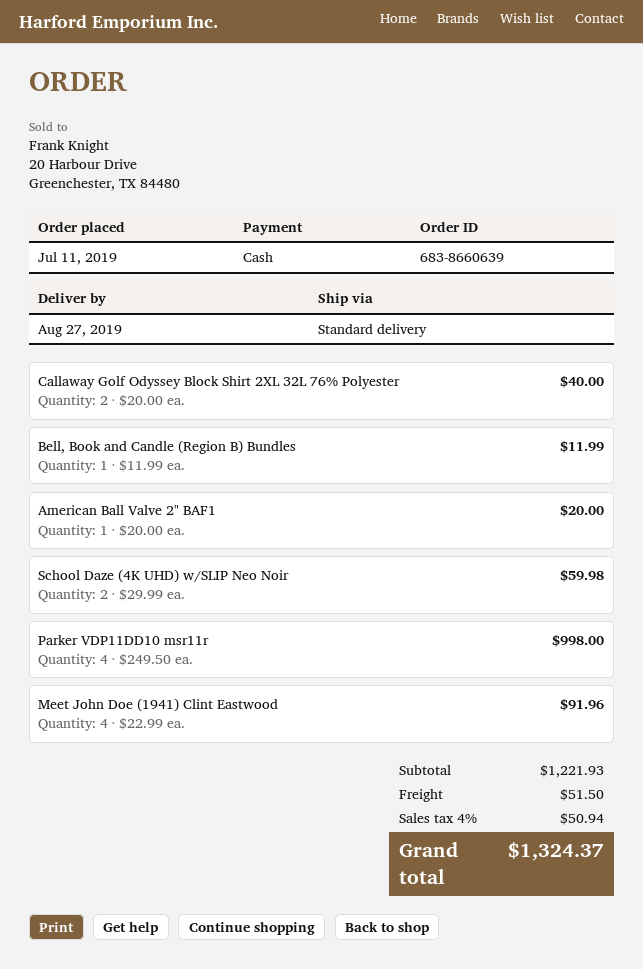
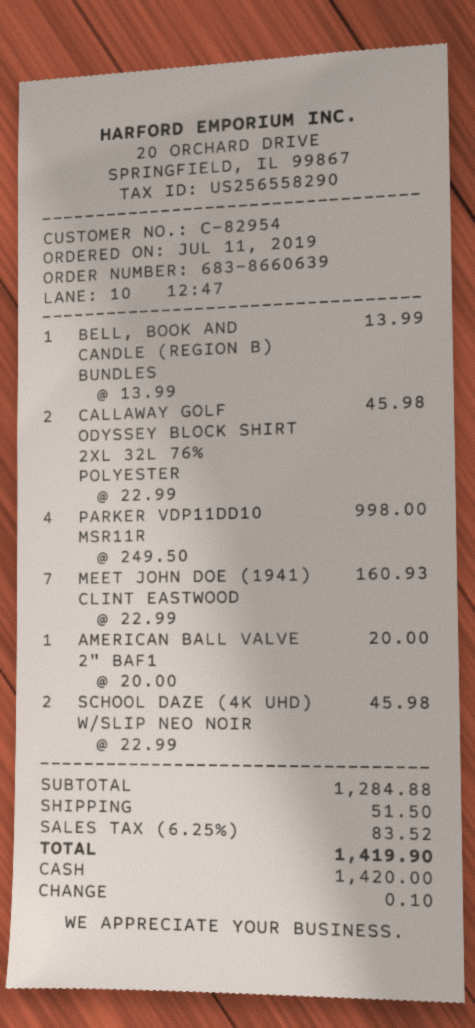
Callaway Golf Odyssey Block Shirt 2XL 32L 76% Polyester: 2 x 20.00 = 40.00 -> 2 x 22.99 = 45.98
Bell, Book and Candle (Region B) Bundles: 1 x 11.99 = 11.99 -> 1 x 13.99 = 13.99
School Daze (4K UHD) w/SLIP Neo Noir: 2 x 29.99 = 59.98 -> 2 x 22.99 = 45.98
Meet John Doe (1941) Clint Eastwood: 4 x 22.99 = 91.96 -> 7 x 22.99 = 160.93
subtotal: 1221.93 -> 1284.88
tax: 4% = 50.94 -> 6.25% = 83.52
total: 1324.37 -> 1419.90

